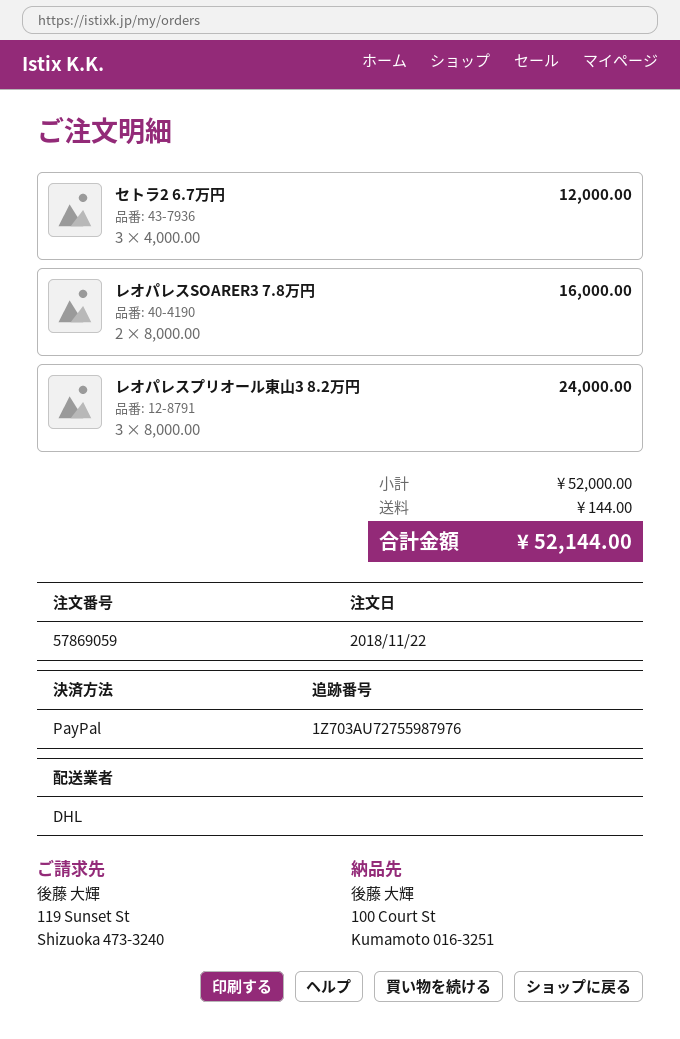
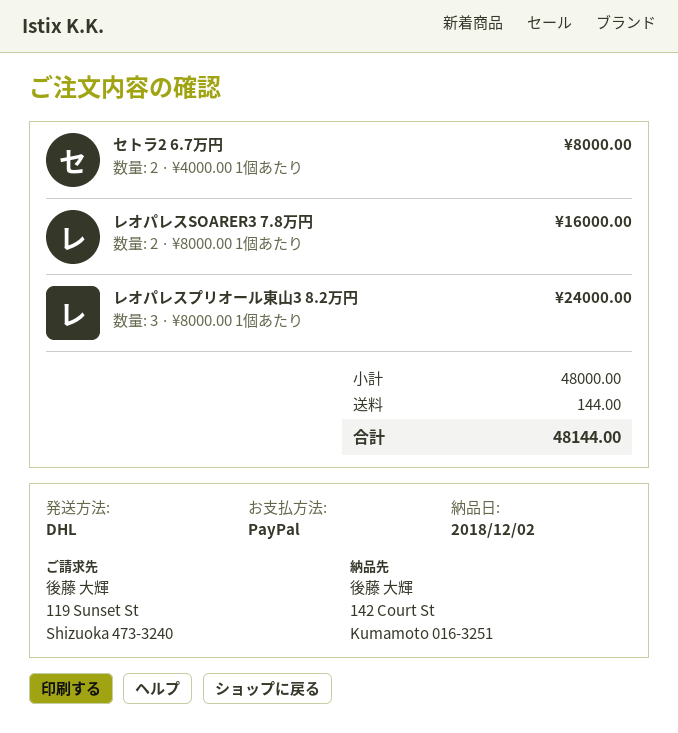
ship to: 100 Court St, Kumamoto 016-3251 -> 142 Court St, Kumamoto 016-3251
セトラ2 6.7万円: 3 x 4000.00 = 12000.00 -> 2 x 4000.00 = 8000.00
subtotal: 52000.00 -> 48000.00
total: 52144.00 -> 48144.00

